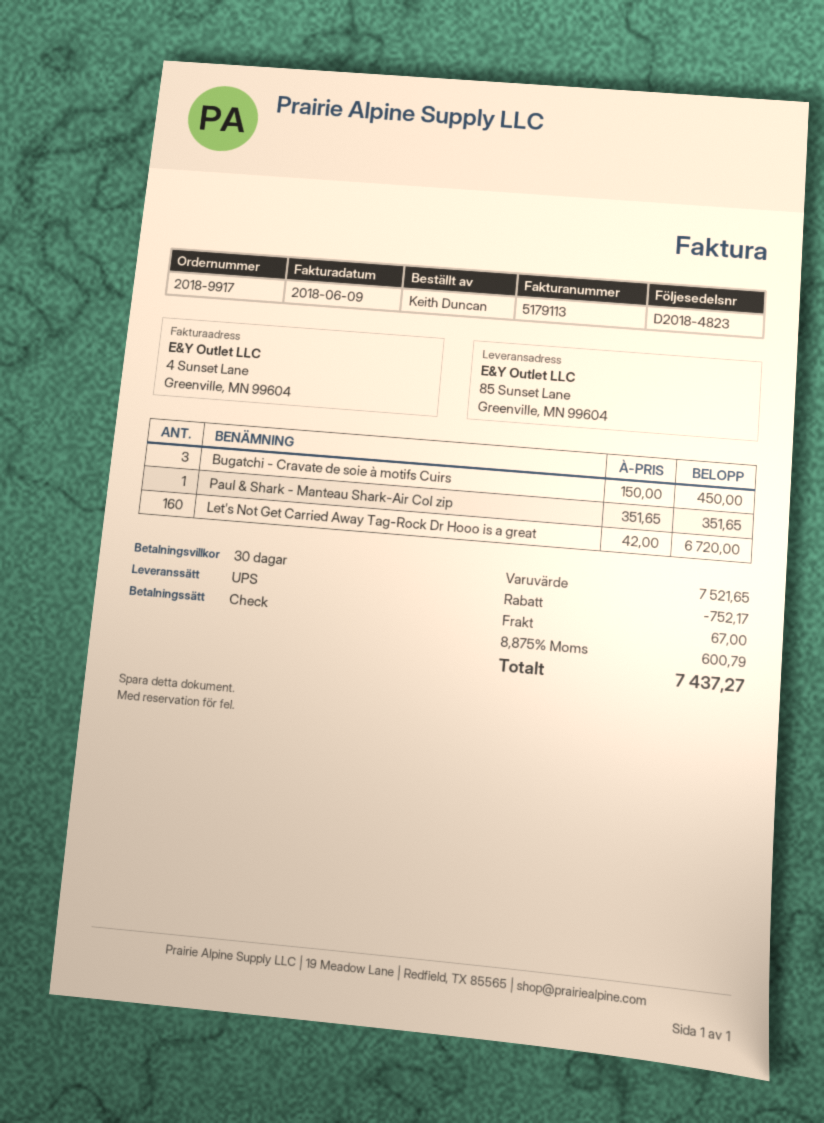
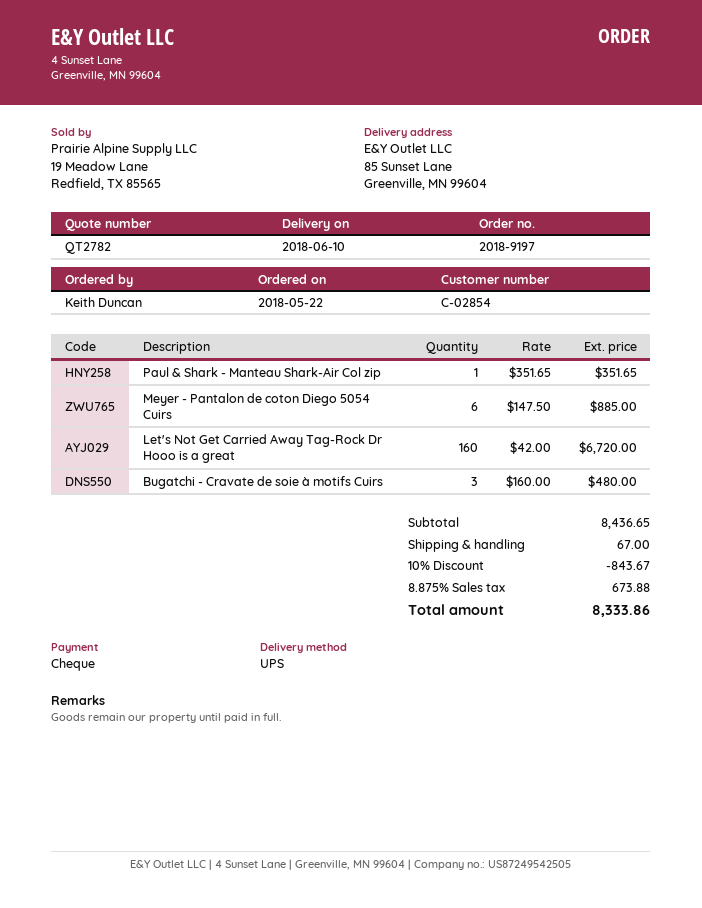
order number: 2018-9917 -> 2018-9197
Bugatchi - Cravate de soie à motifs Cuirs: 3 x 150.00 = 450.00 -> 3 x 160.00 = 480.00
Meyer - Pantalon de coton Diego 5054 Cuirs: none -> 6 x 147.50 = 885.00
subtotal: 7521.65 -> 8436.65
discount: 752.17 -> 843.67
tax: 8.875% = 600.79 -> 8.875% = 673.88
total: 7437.27 -> 8333.86

